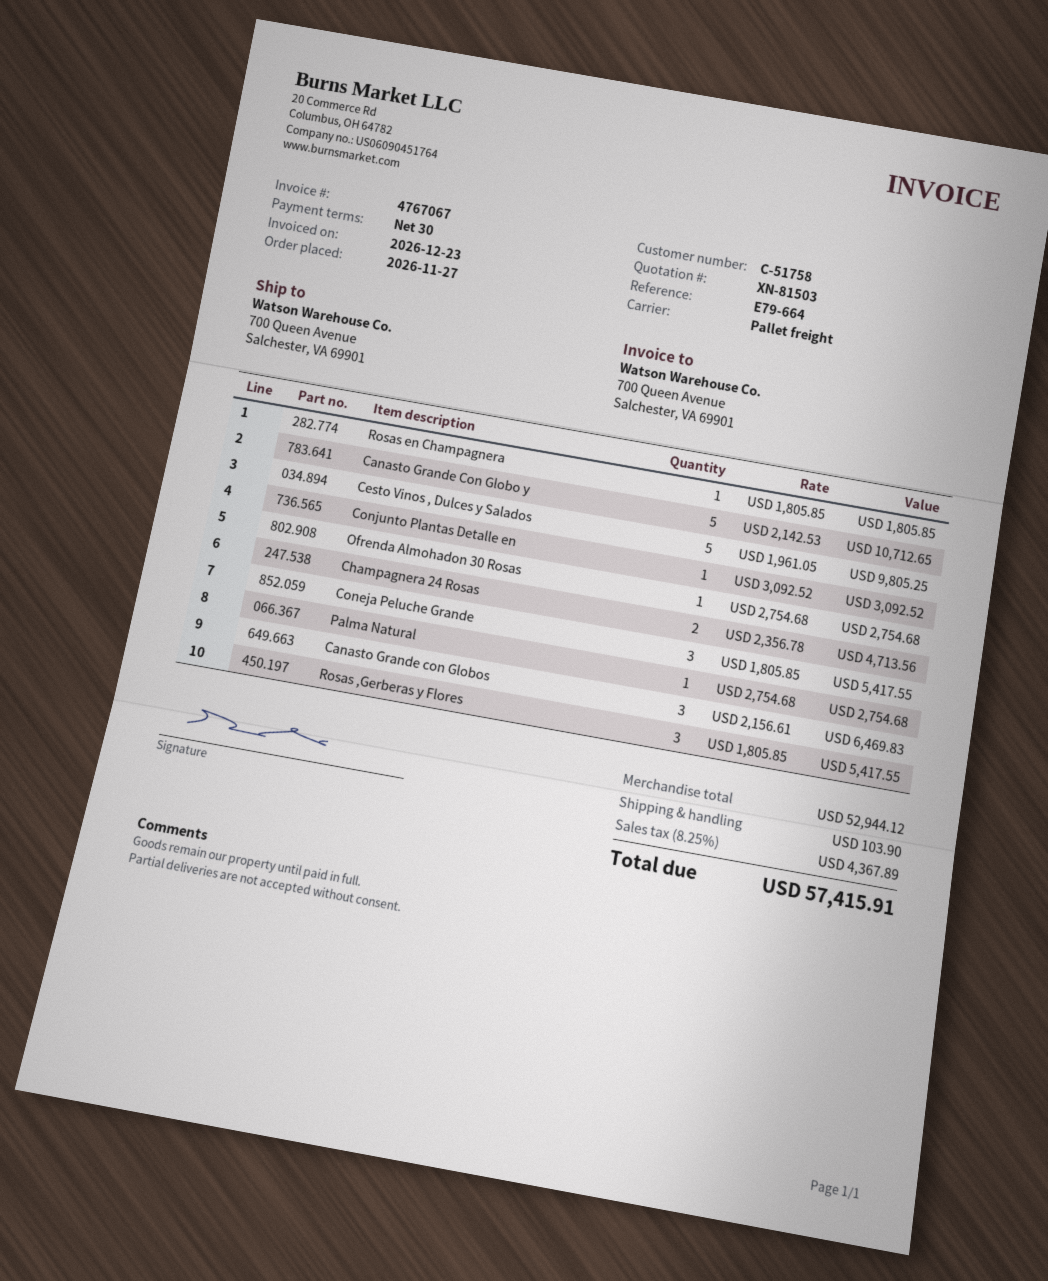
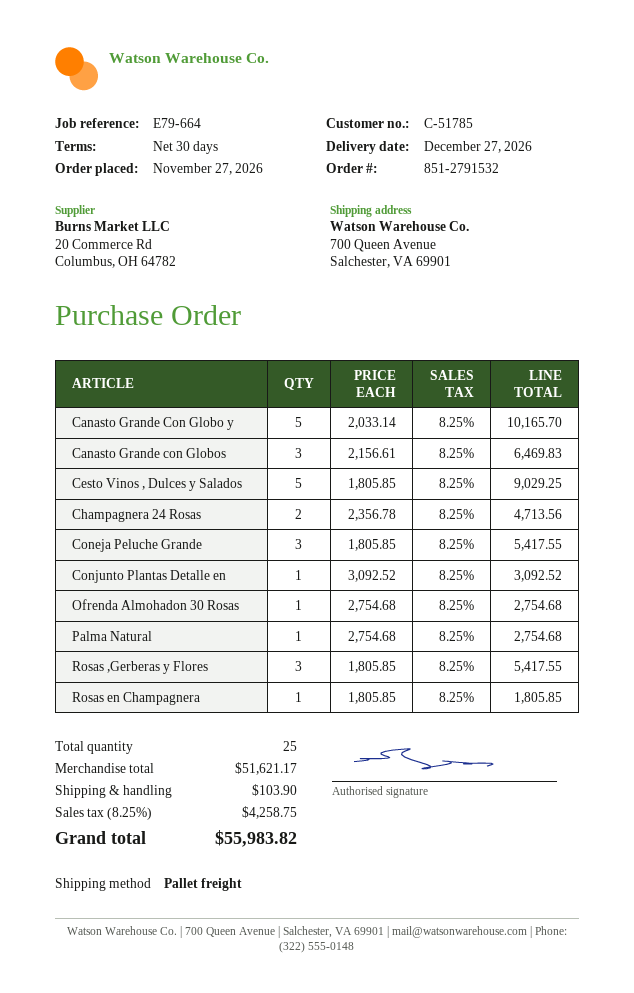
customer number: C-51758 -> C-51785
Canasto Grande Con Globo y: 5 x 2142.53 = 10712.65 -> 5 x 2033.14 = 10165.70
Cesto Vinos , Dulces y Salados: 5 x 1961.05 = 9805.25 -> 5 x 1805.85 = 9029.25
subtotal: 52944.12 -> 51621.17
tax: 8.25% = 4367.89 -> 8.25% = 4258.75
total: 57415.91 -> 55983.82

